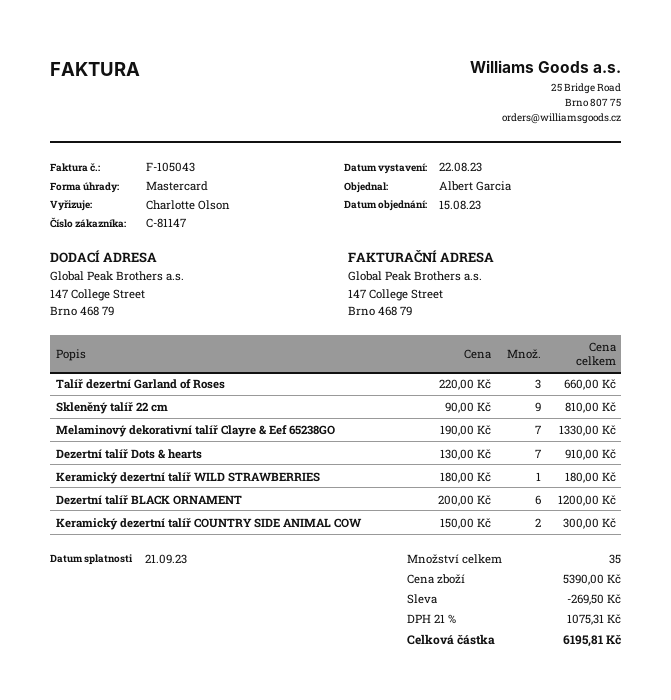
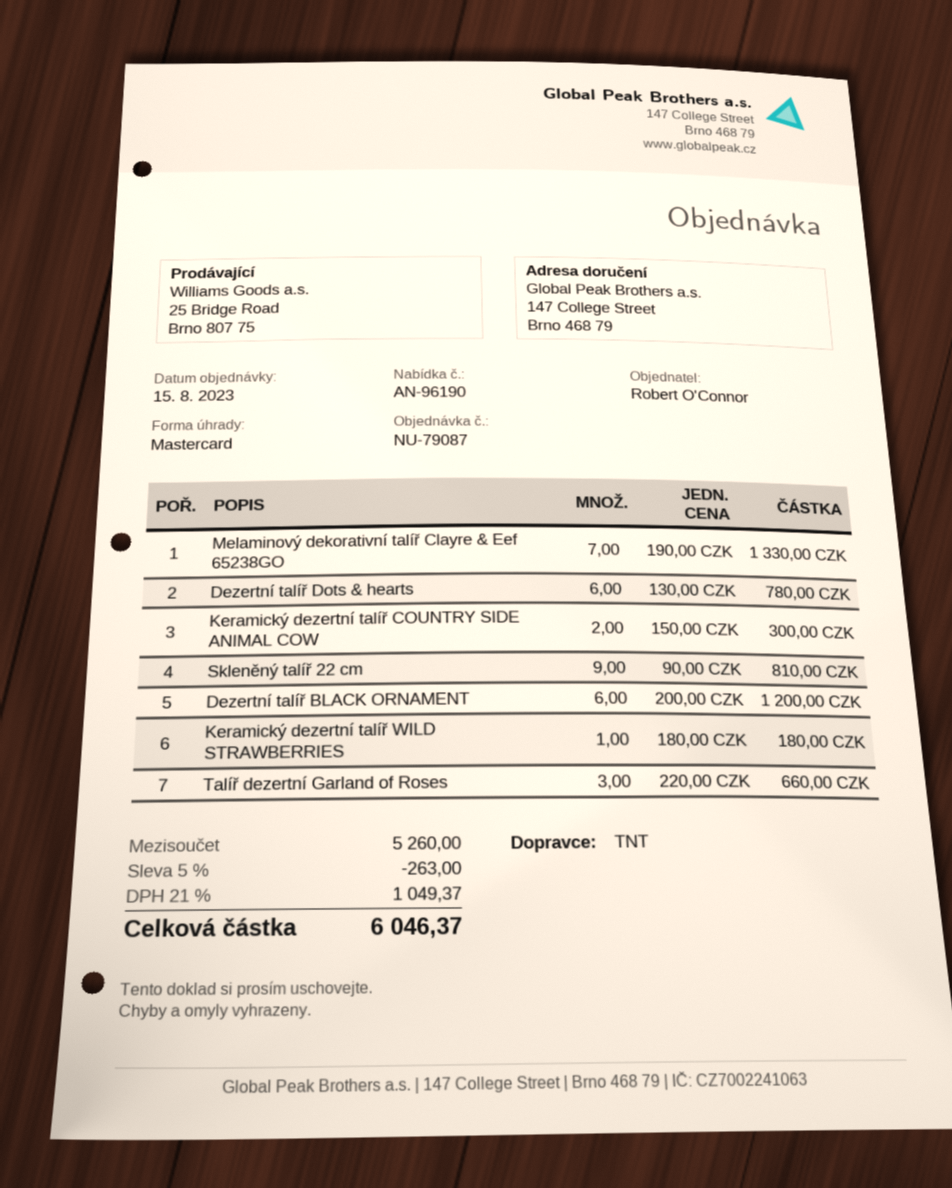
ordered by: Albert Garcia -> Robert O'Connor
Dezertní talíř Dots & hearts: 7 x 130.00 = 910.00 -> 6 x 130.00 = 780.00
subtotal: 5390.00 -> 5260.00
discount: 269.50 -> 263.00
tax: 21% = 1075.31 -> 21% = 1049.37
total: 6195.81 -> 6046.37

